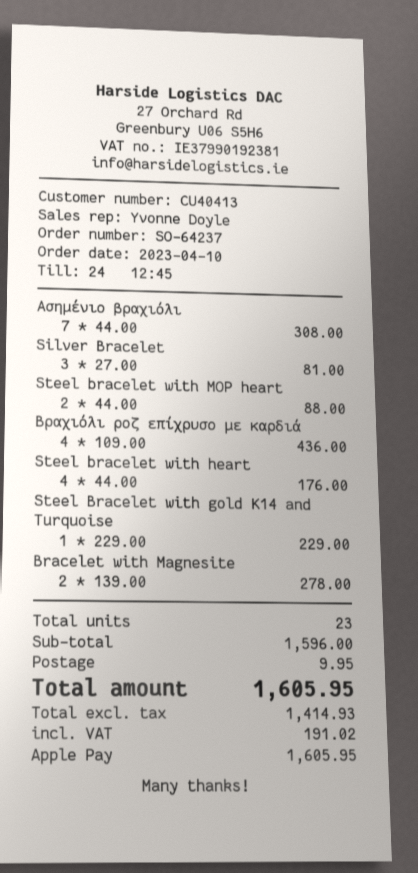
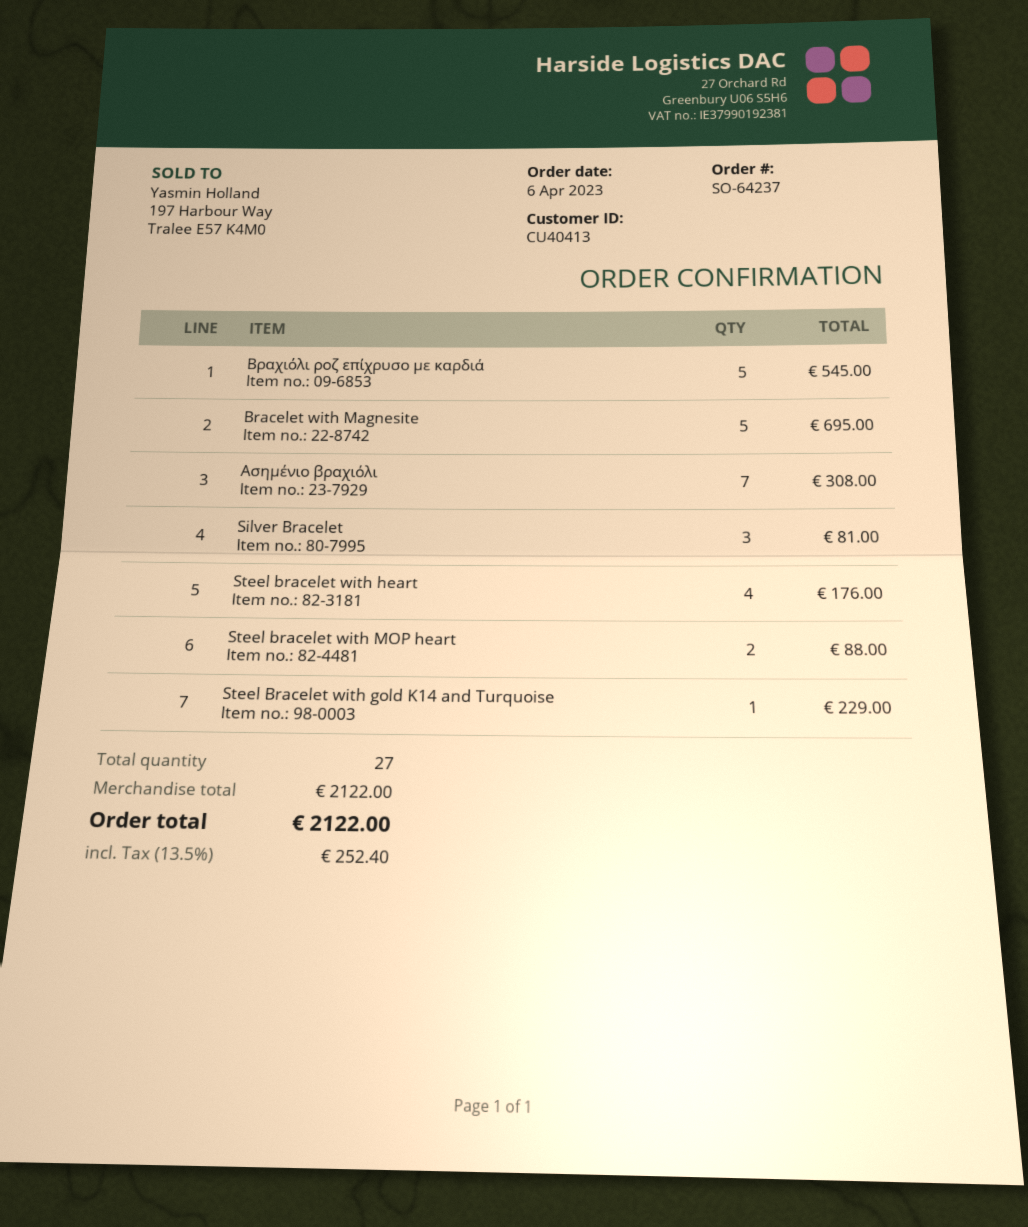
order date: 2023-04-10 -> 2023-04-06
Βραχιόλι ροζ επίχρυσο με καρδιά: 4 for 436.00 -> 5 for 545.00
Bracelet with Magnesite: 2 for 278.00 -> 5 for 695.00
total quantity: 23 -> 27
subtotal: 1596.00 -> 2122.00
shipping: 9.95 -> none
tax: 191.02 -> 252.40
total: 1605.95 -> 2122.00

